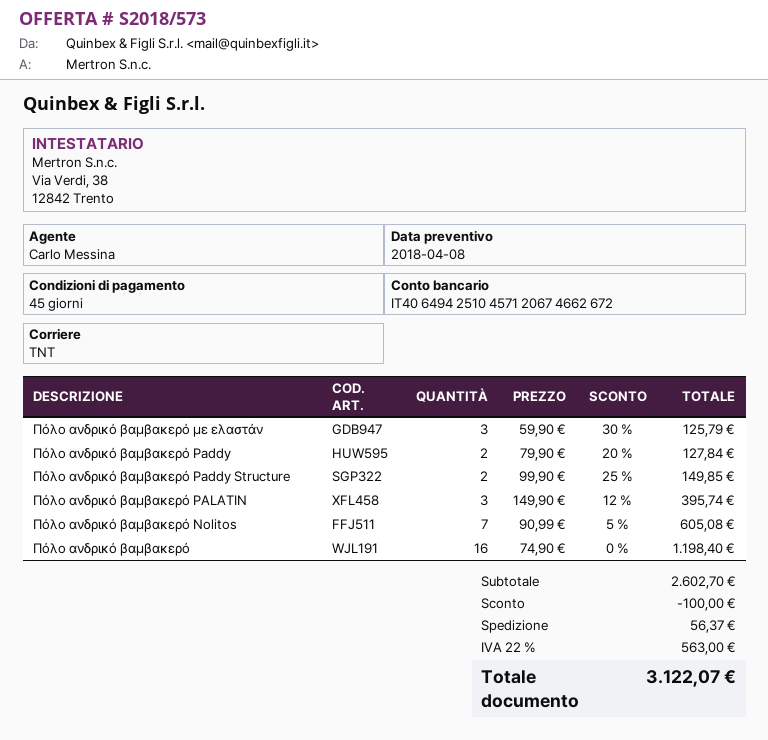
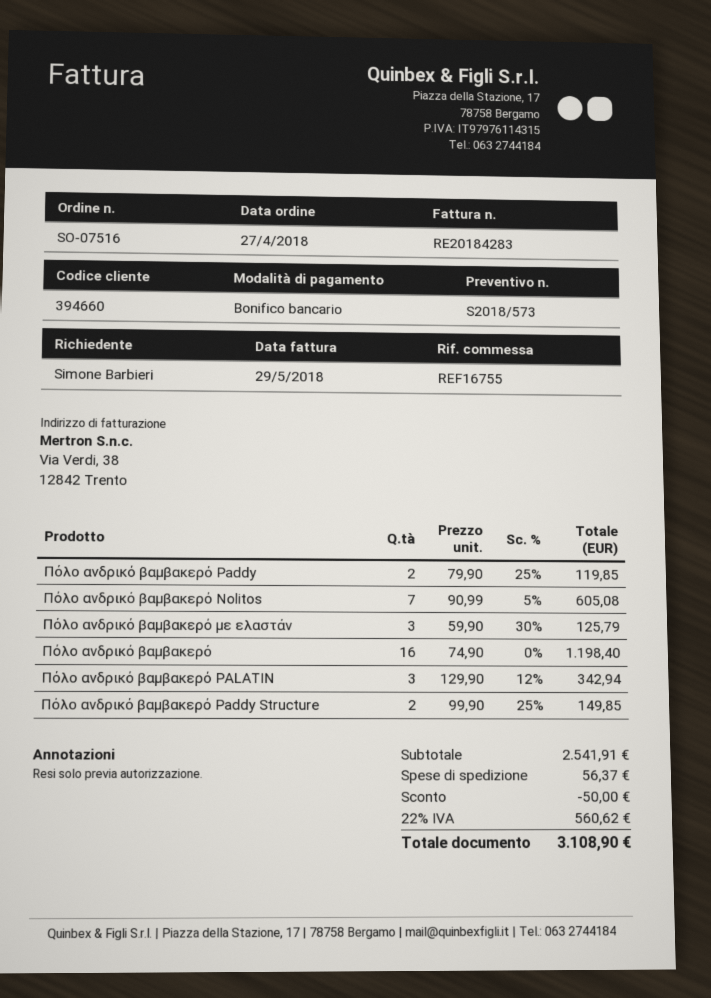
Πόλο ανδρικό βαμβακερό Paddy: 2 x 79.90 - 20% = 127.84 -> 2 x 79.90 - 25% = 119.85
Πόλο ανδρικό βαμβακερό PALATIN: 3 x 149.90 - 12% = 395.74 -> 3 x 129.90 - 12% = 342.94
subtotal: 2602.70 -> 2541.91
discount: 100.00 -> 50.00
tax: 22% = 563.00 -> 22% = 560.62
total: 3122.07 -> 3108.90

